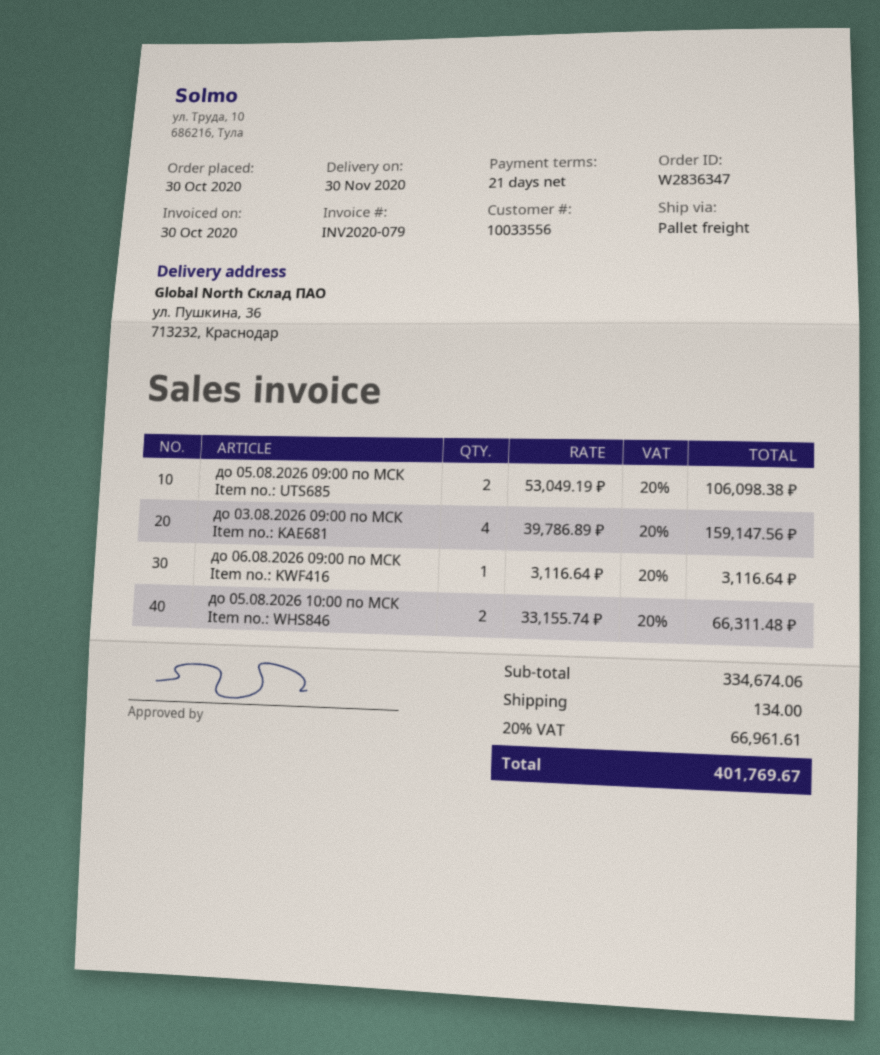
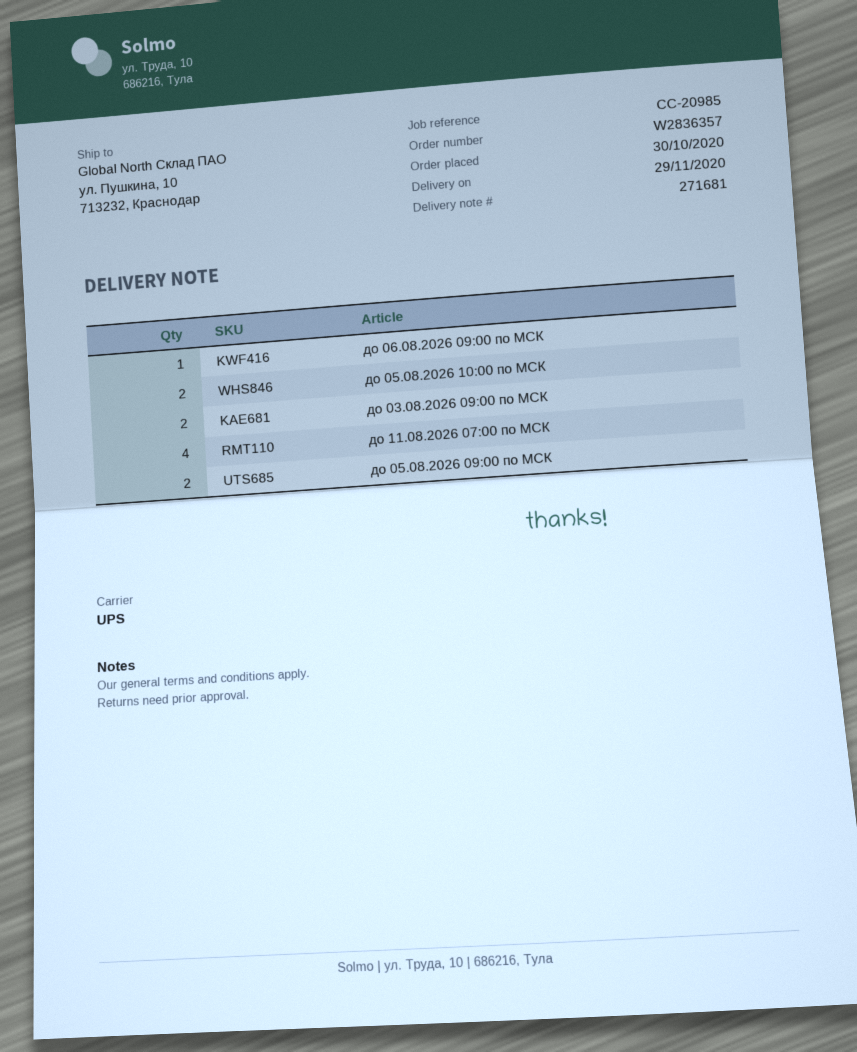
order number: W2836347 -> W2836357
delivery date: 2020-11-30 -> 2020-11-29
shipping method: pallet freight -> UPS
ship to: ул. Пушкина, 36, 713232, Краснодар -> ул. Пушкина, 10, 713232, Краснодар
до 03.08.2026 09:00 по МСК: 4 -> 2
до 11.08.2026 07:00 по МСК: none -> 4

